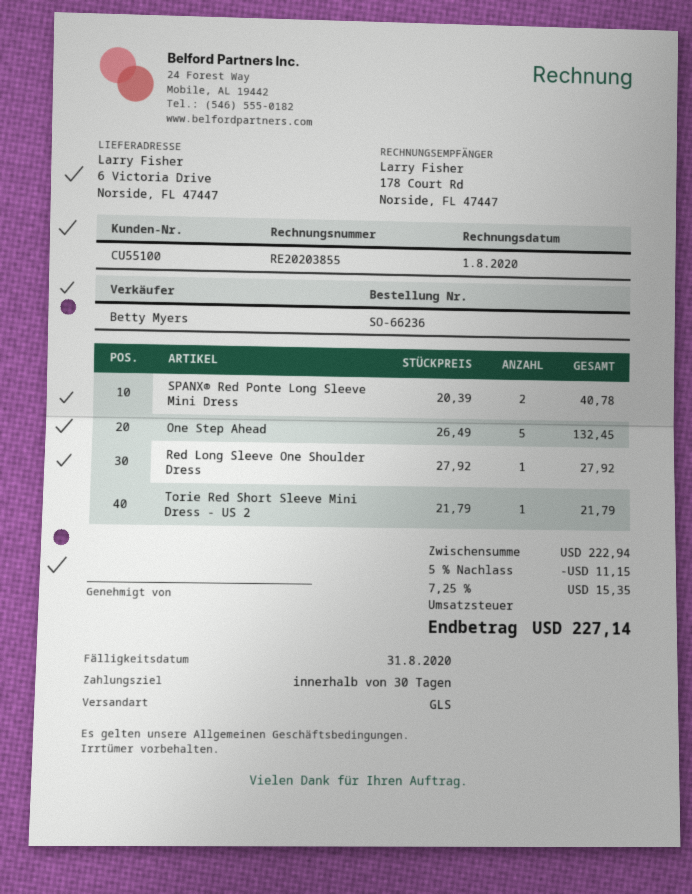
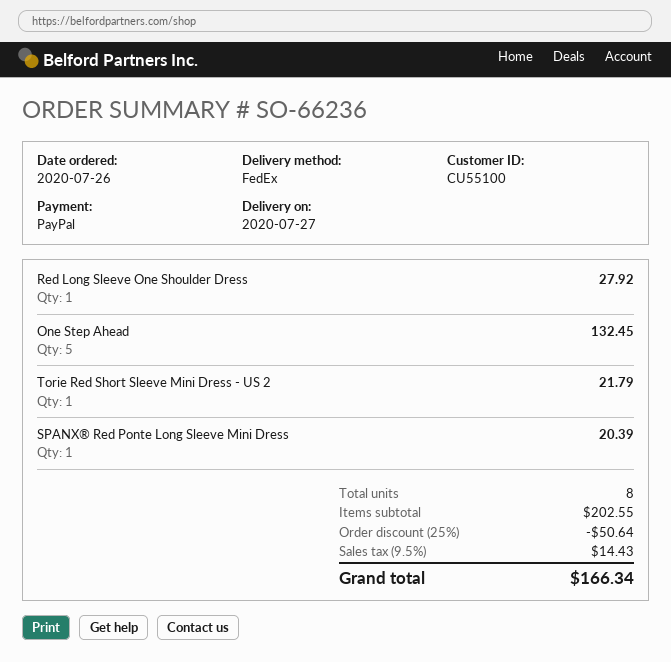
shipping method: GLS -> FedEx
SPANX® Red Ponte Long Sleeve Mini Dress: 2 for 40.78 -> 1 for 20.39
subtotal: 222.94 -> 202.55
discount: 5% = 11.15 -> 25% = 50.64
tax: 7.25% = 15.35 -> 9.5% = 14.43
total: 227.14 -> 166.34

